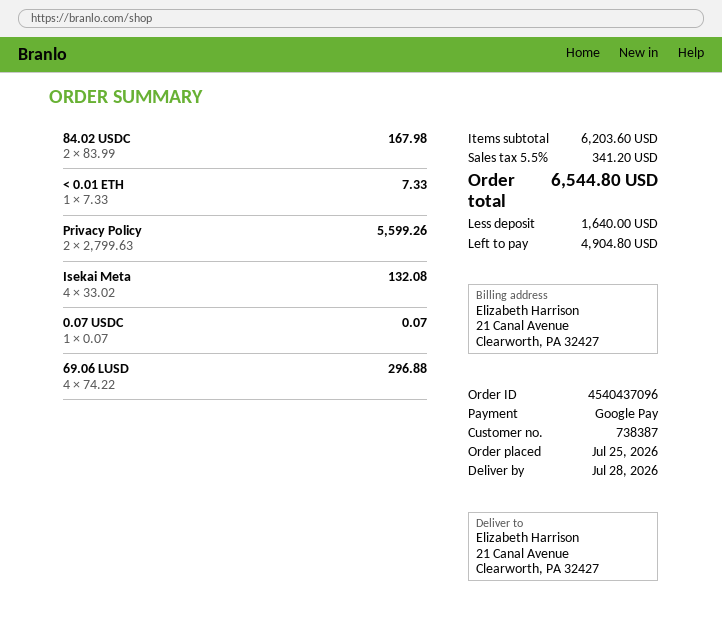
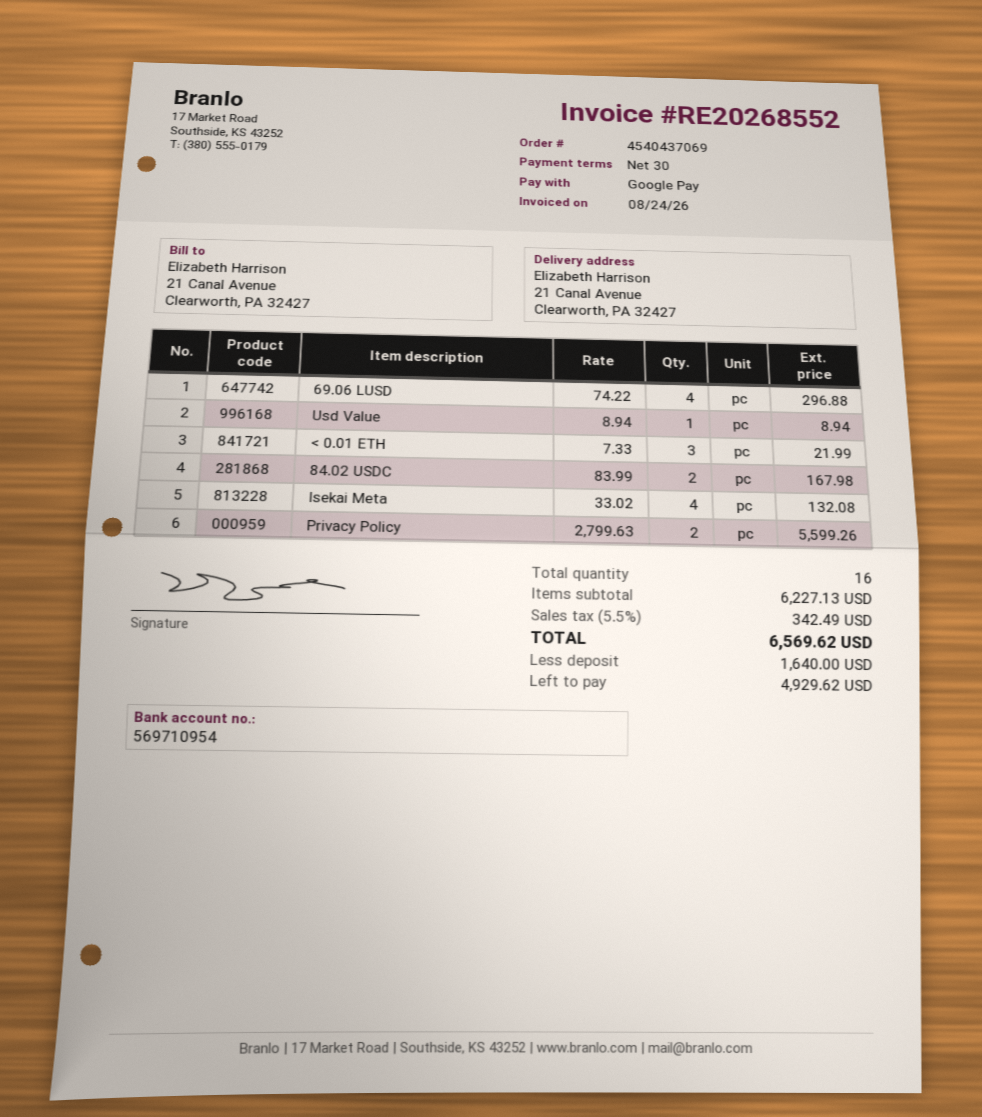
order number: 4540437096 -> 4540437069
< 0.01 ETH: 1 x 7.33 = 7.33 -> 3 x 7.33 = 21.99
0.07 USDC: 1 x 0.07 = 0.07 -> none
Usd Value: none -> 1 x 8.94 = 8.94
subtotal: 6203.60 -> 6227.13
tax: 5.5% = 341.20 -> 5.5% = 342.49
total: 6544.80 -> 6569.62
balance: 4904.80 -> 4929.62

